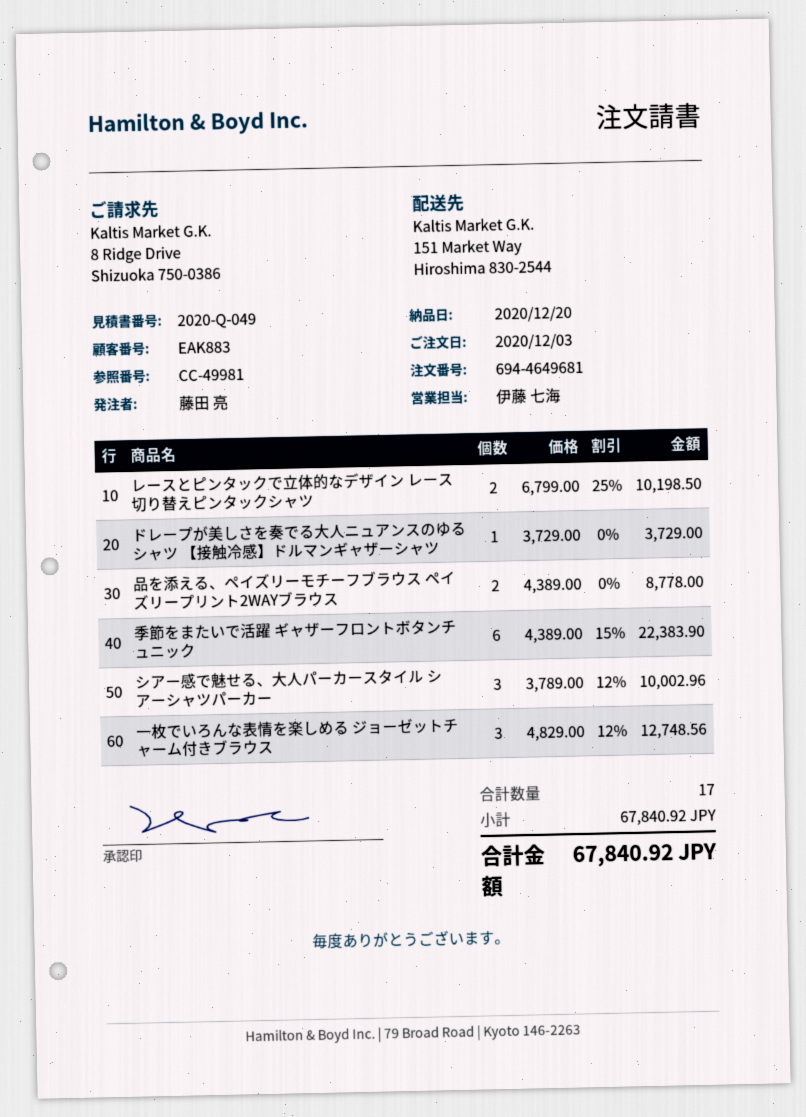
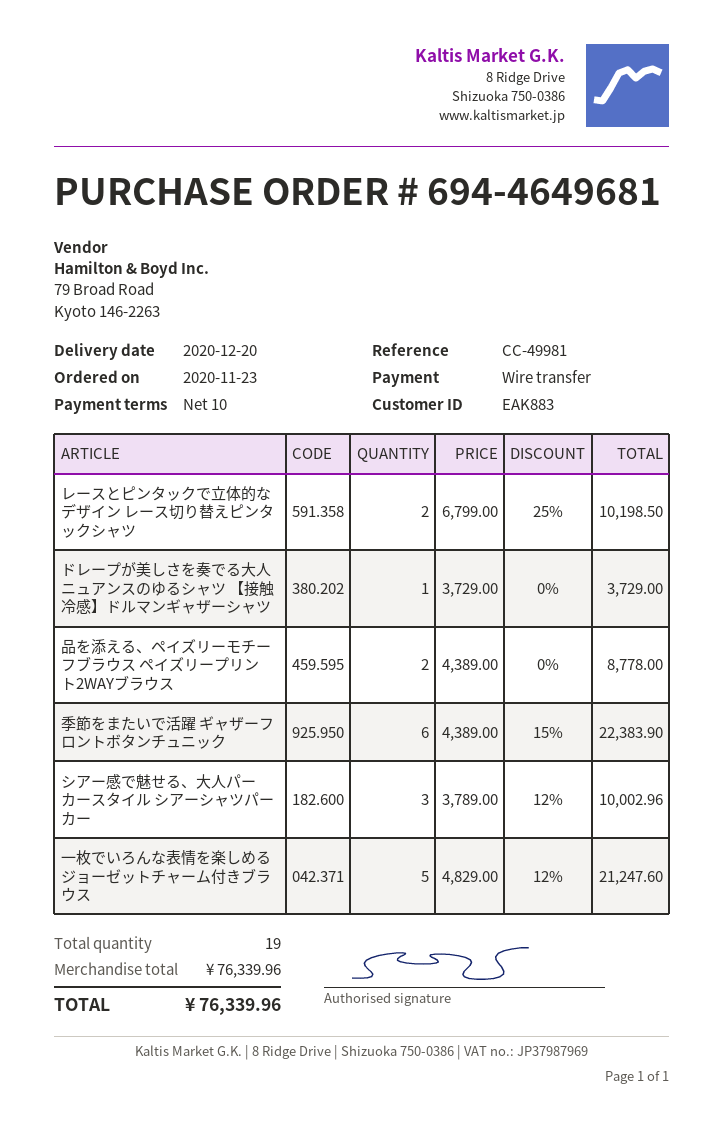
order date: 2020-12-03 -> 2020-11-23
一枚でいろんな表情を楽しめる ジョーゼットチャーム付きブラウス: 3 x 4829.00 - 12% = 12748.56 -> 5 x 4829.00 - 12% = 21247.60
total quantity: 17 -> 19
subtotal: 67840.92 -> 76339.96
total: 67840.92 -> 76339.96

